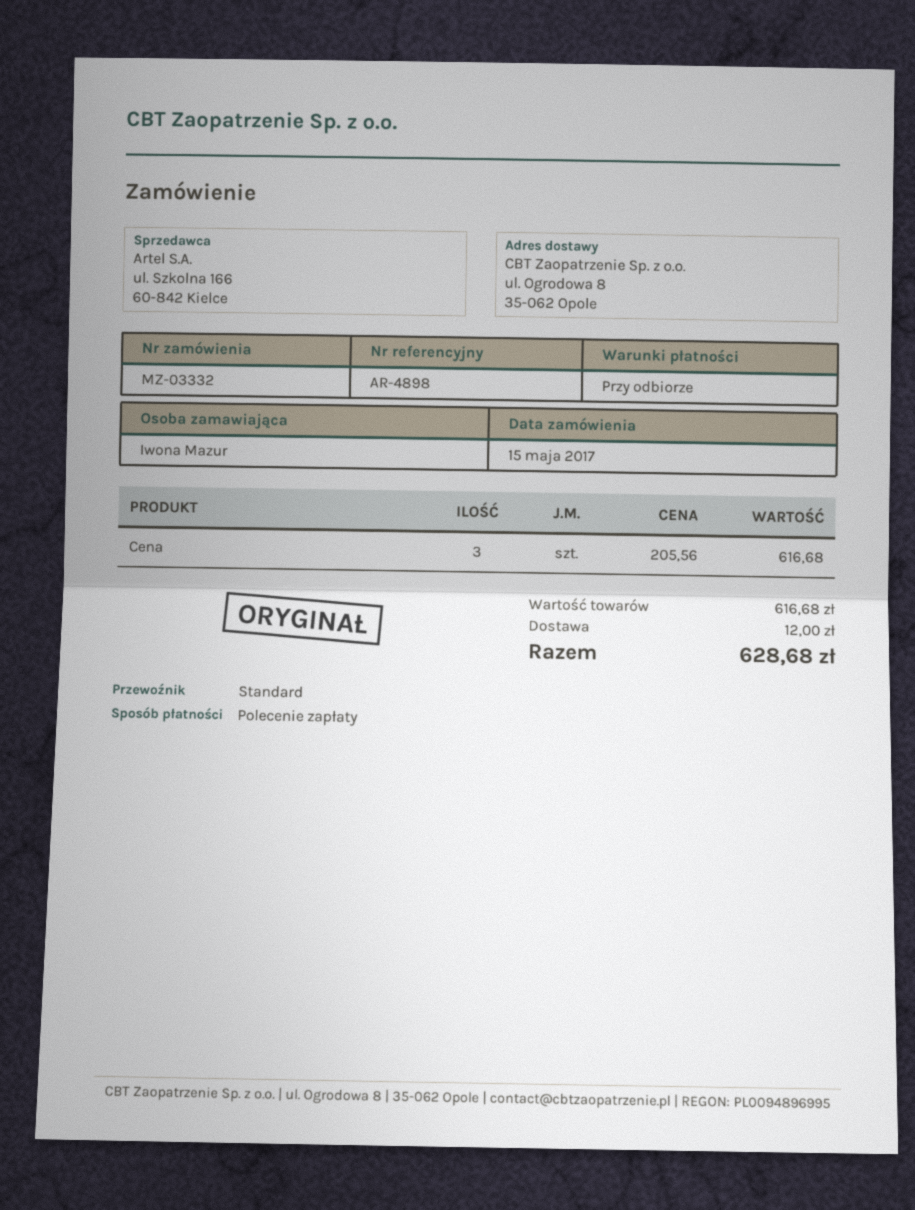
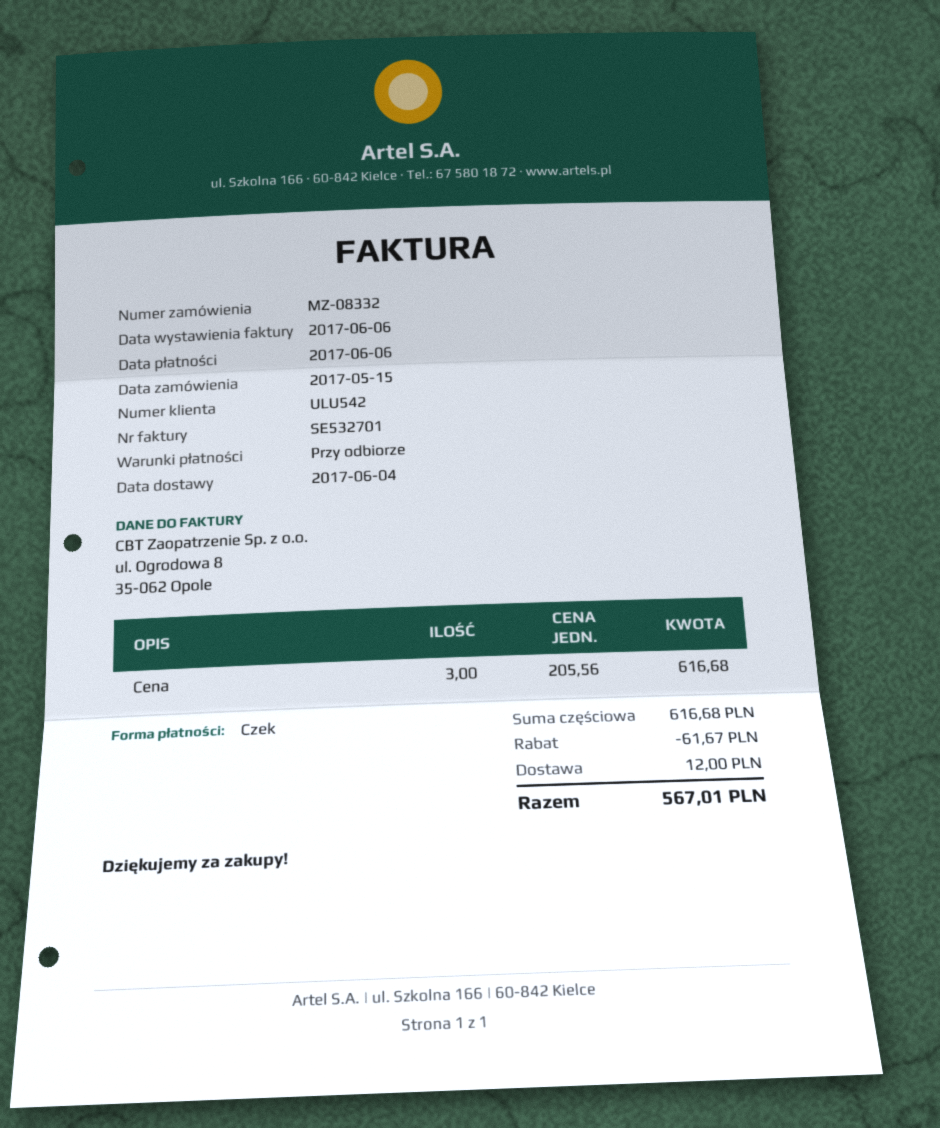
order number: MZ-03332 -> MZ-08332
payment method: direct debit -> cheque
discount: none -> 61.67
total: 628.68 -> 567.01

